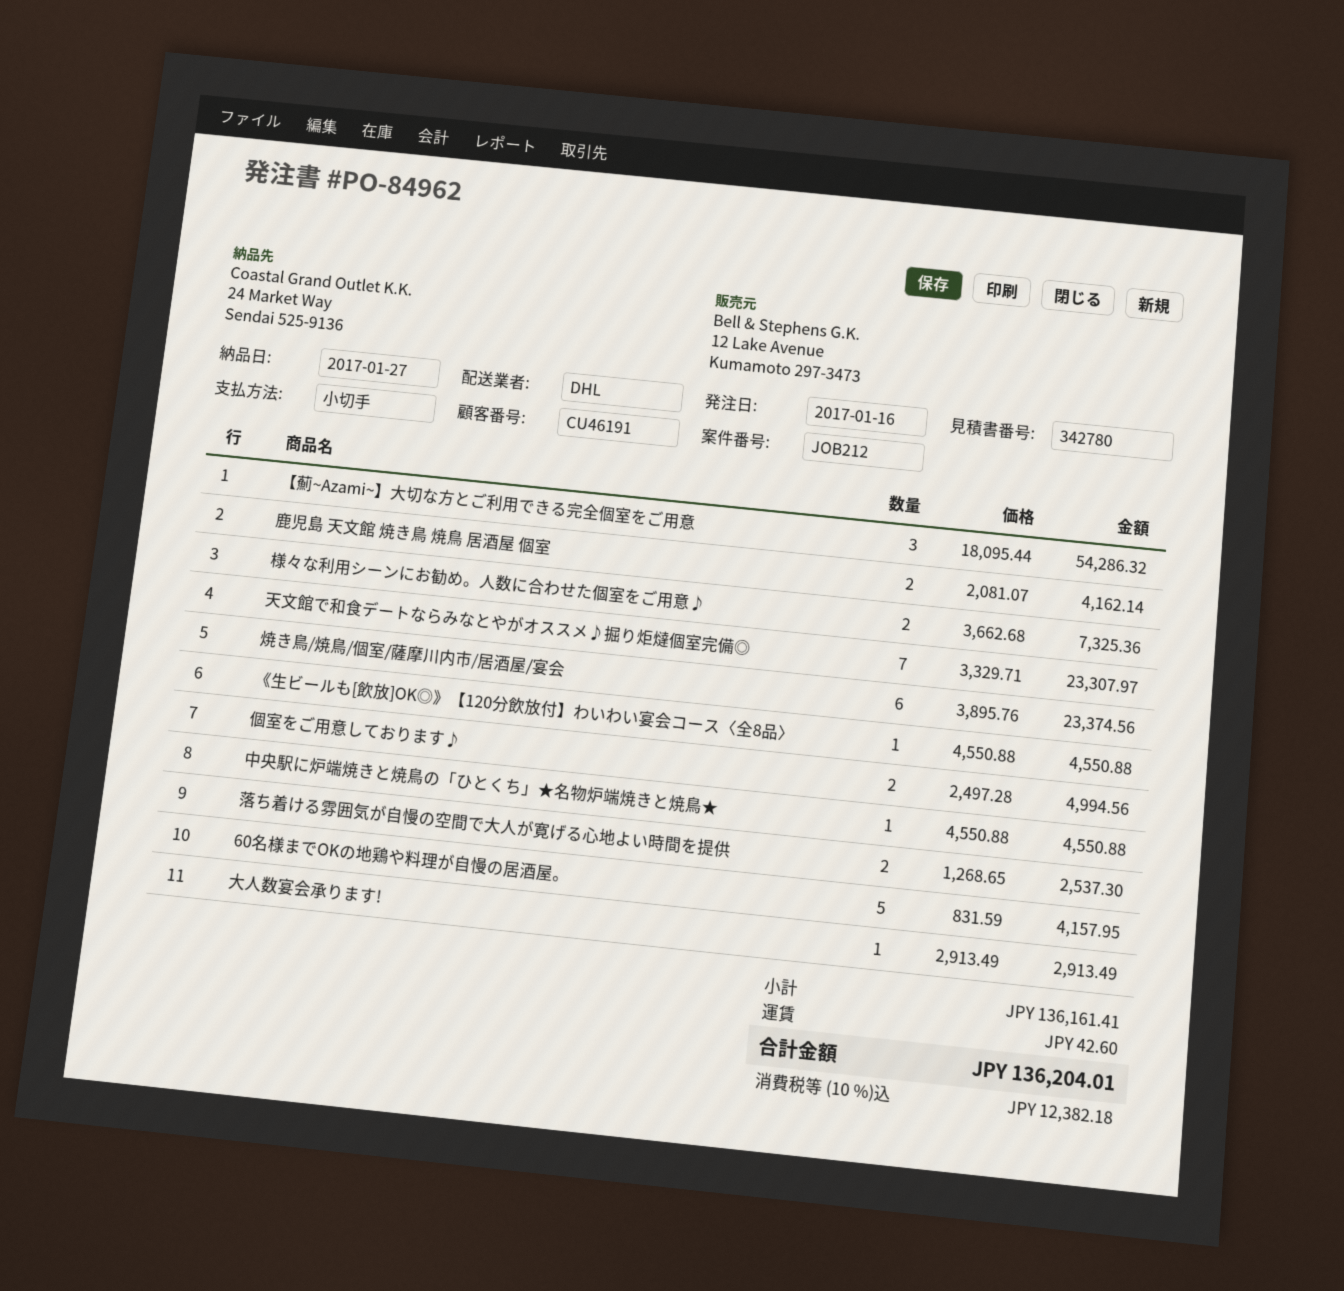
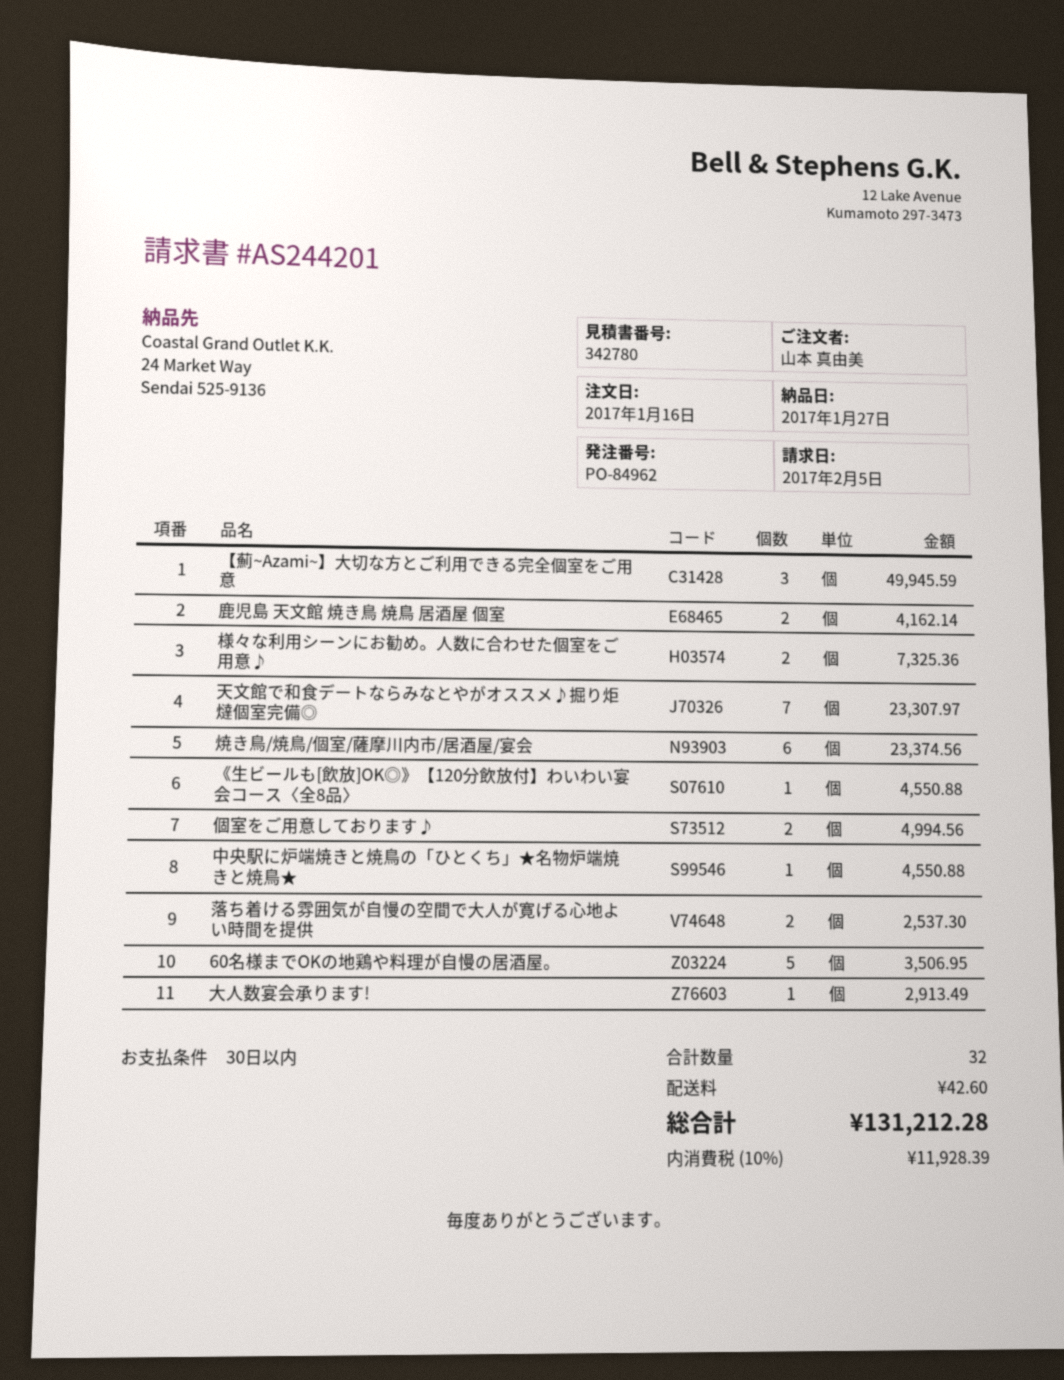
【薊~Azami~】大切な方とご利用できる完全個室をご用意: 3 for 54286.32 -> 3 for 49945.59
60名様までOKの地鶏や料理が自慢の居酒屋。: 5 for 4157.95 -> 5 for 3506.95
tax: 10% = 12382.18 -> 10% = 11928.39
total: 136204.01 -> 131212.28

